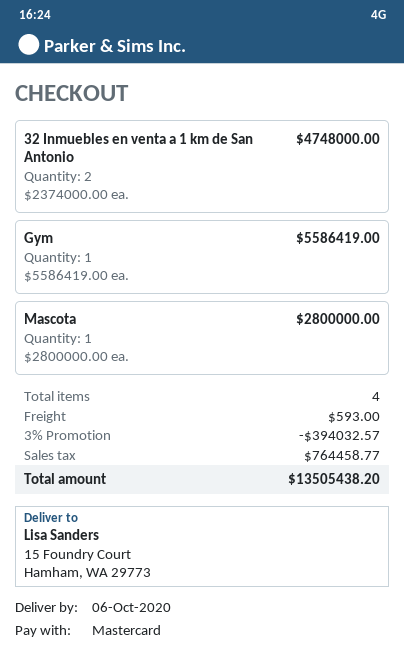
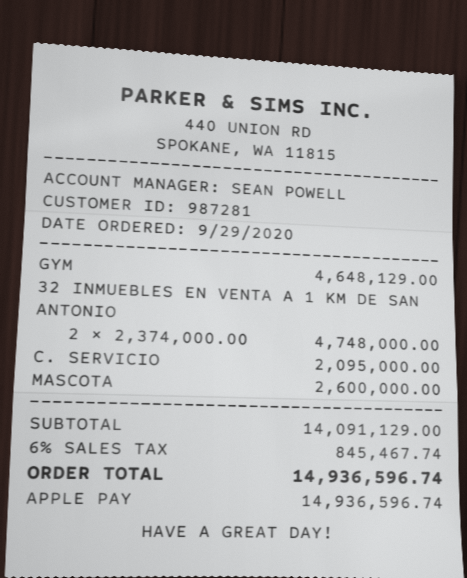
payment method: Mastercard -> Apple Pay
Gym: 1 x 5586419.00 = 5586419.00 -> 1 x 4648129.00 = 4648129.00
Mascota: 1 x 2800000.00 = 2800000.00 -> 1 x 2600000.00 = 2600000.00
C. SERVICIO: none -> 1 x 2095000.00 = 2095000.00
discount: 3% = 394032.57 -> none
shipping: 593.00 -> none
tax: 764458.77 -> 845467.74
total: 13505438.20 -> 14936596.74

